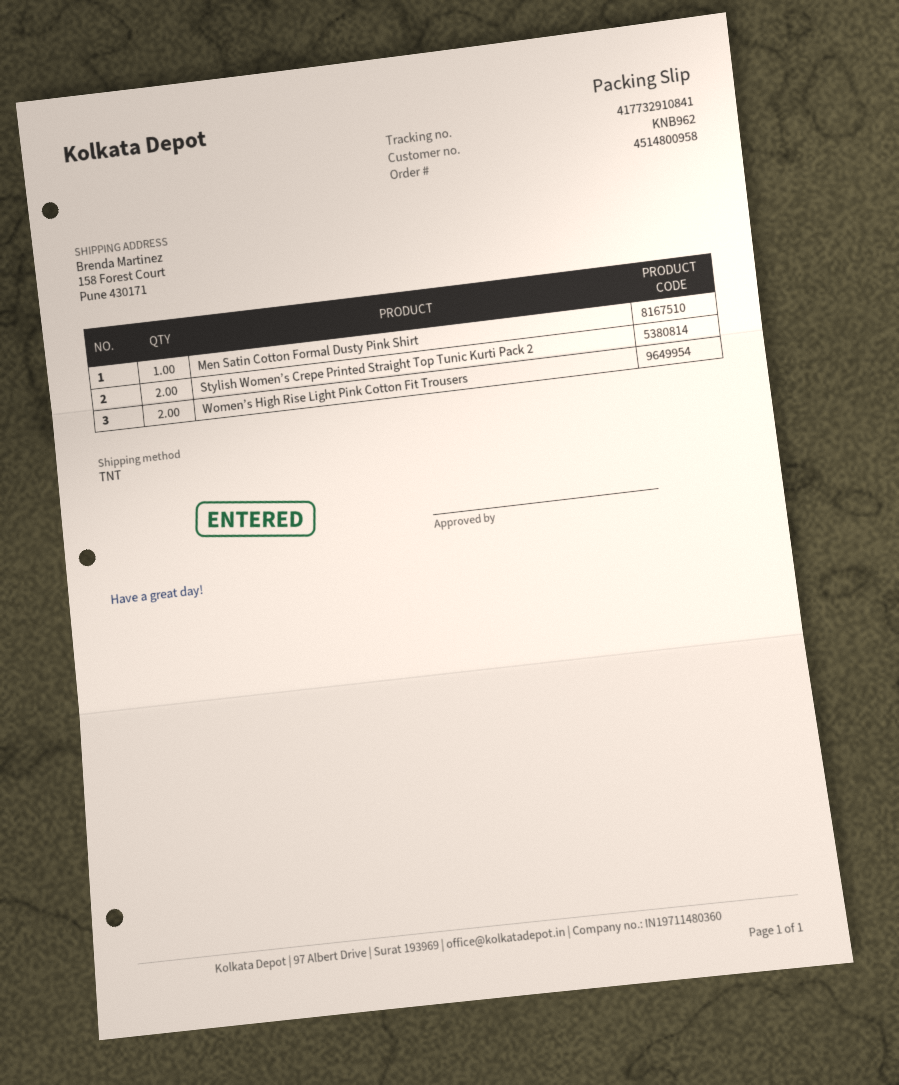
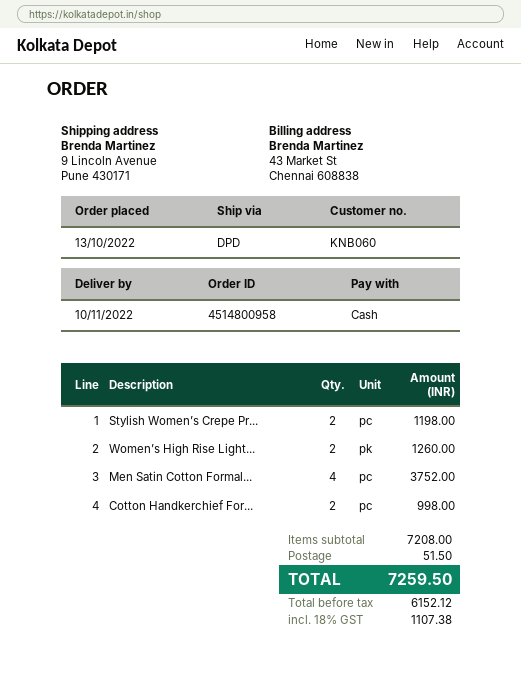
customer number: KNB962 -> KNB060
shipping method: TNT -> DPD
ship to: 158 Forest Court, Pune 430171 -> 9 Lincoln Avenue, Pune 430171
Men Satin Cotton Formal Dusty Pink Shirt: 1 -> 4
Cotton Handkerchief For...: none -> 2

